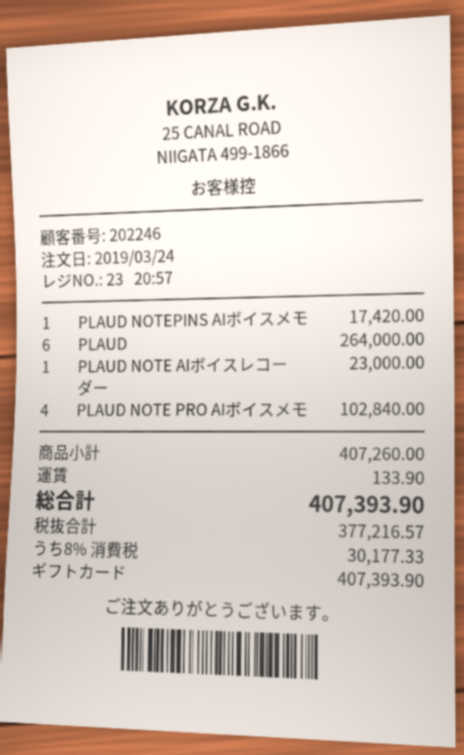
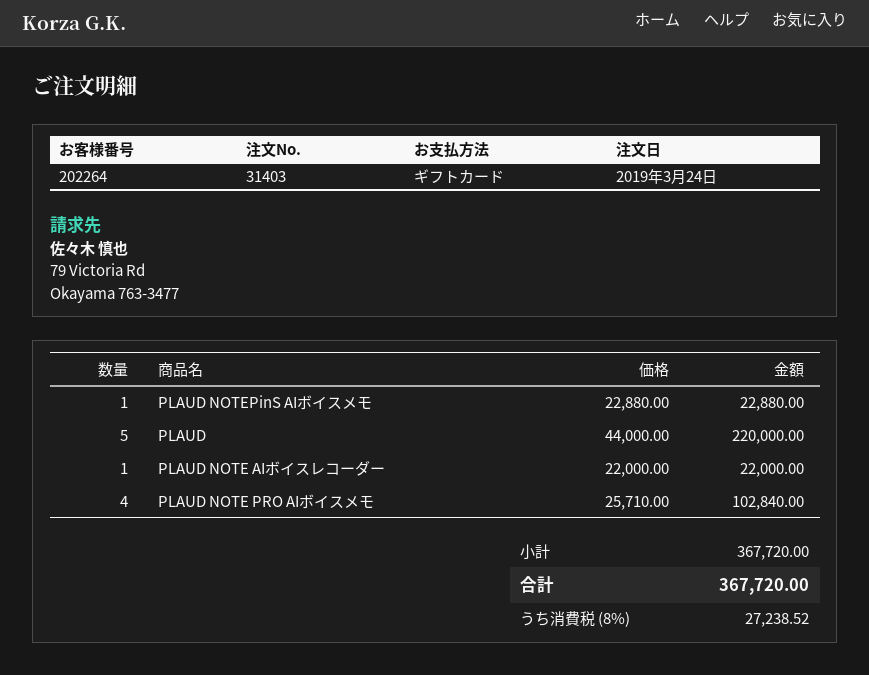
customer number: 202246 -> 202264
PLAUD NOTEPINS AIボイスメモ: 1 for 17420.00 -> 1 for 22880.00
PLAUD: 6 for 264000.00 -> 5 for 220000.00
PLAUD NOTE AIボイスレコーダー: 1 for 23000.00 -> 1 for 22000.00
subtotal: 407260.00 -> 367720.00
shipping: 133.90 -> none
tax: 8% = 30177.33 -> 8% = 27238.52
total: 407393.90 -> 367720.00

